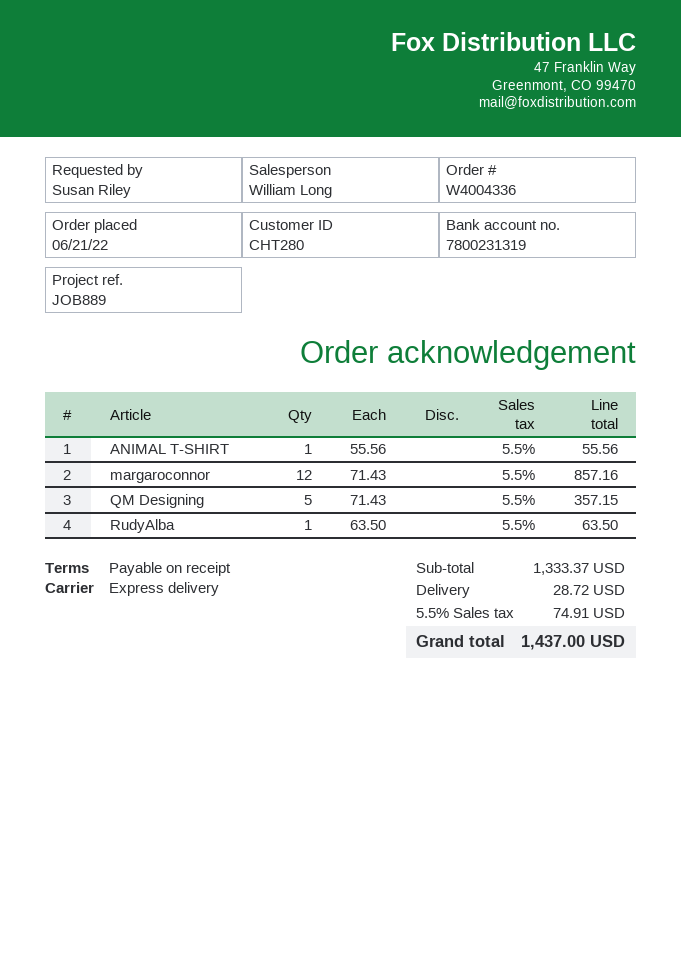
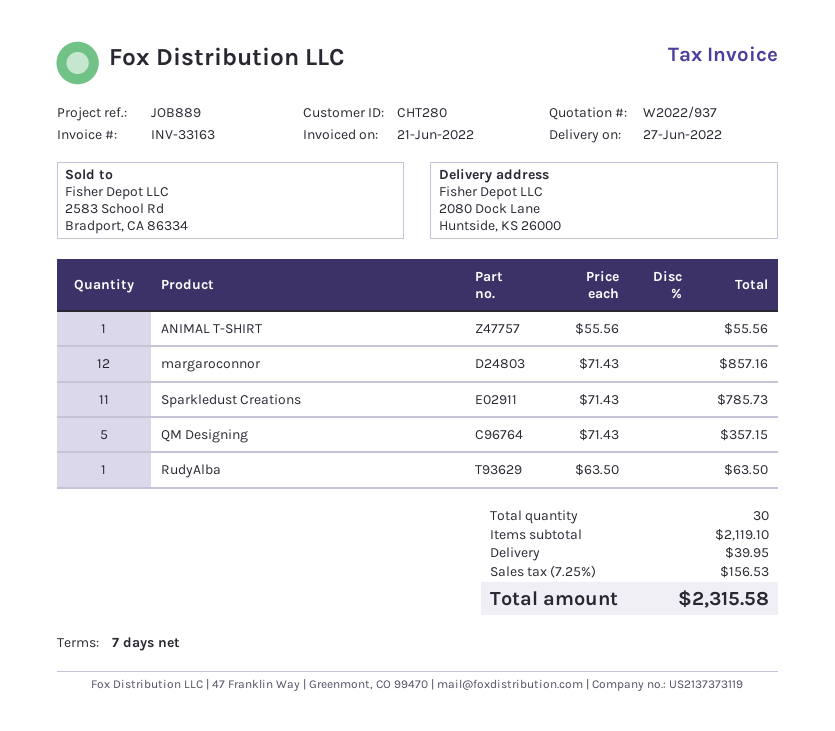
payment terms: on receipt -> 7 days
Sparkledust Creations: none -> 11 x 71.43 = 785.73
subtotal: 1333.37 -> 2119.10
shipping: 28.72 -> 39.95
tax: 5.5% = 74.91 -> 7.25% = 156.53
total: 1437.00 -> 2315.58

